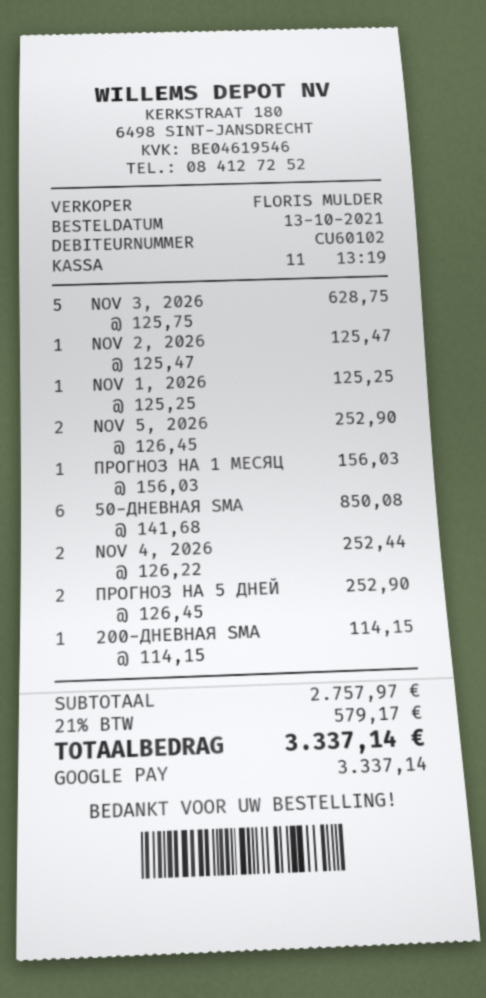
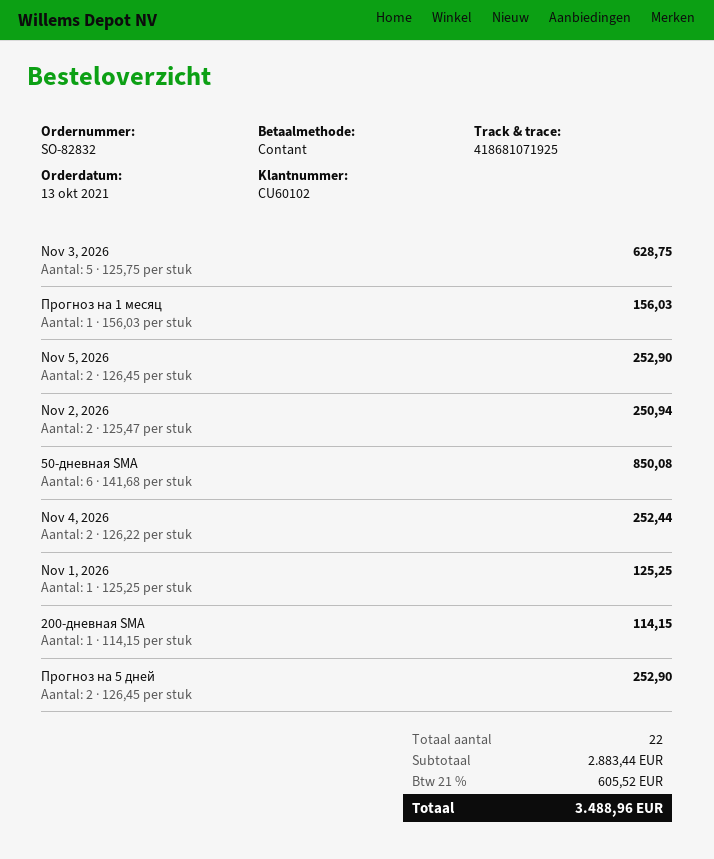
payment method: Google Pay -> cash
NOV 2, 2026: 1 x 125.47 = 125.47 -> 2 x 125.47 = 250.94
subtotal: 2757.97 -> 2883.44
tax: 21% = 579.17 -> 21% = 605.52
total: 3337.14 -> 3488.96

